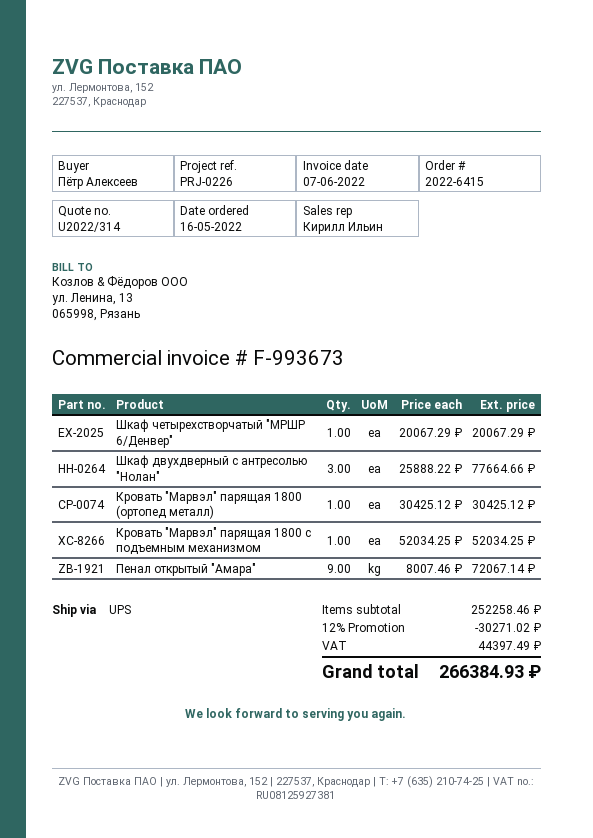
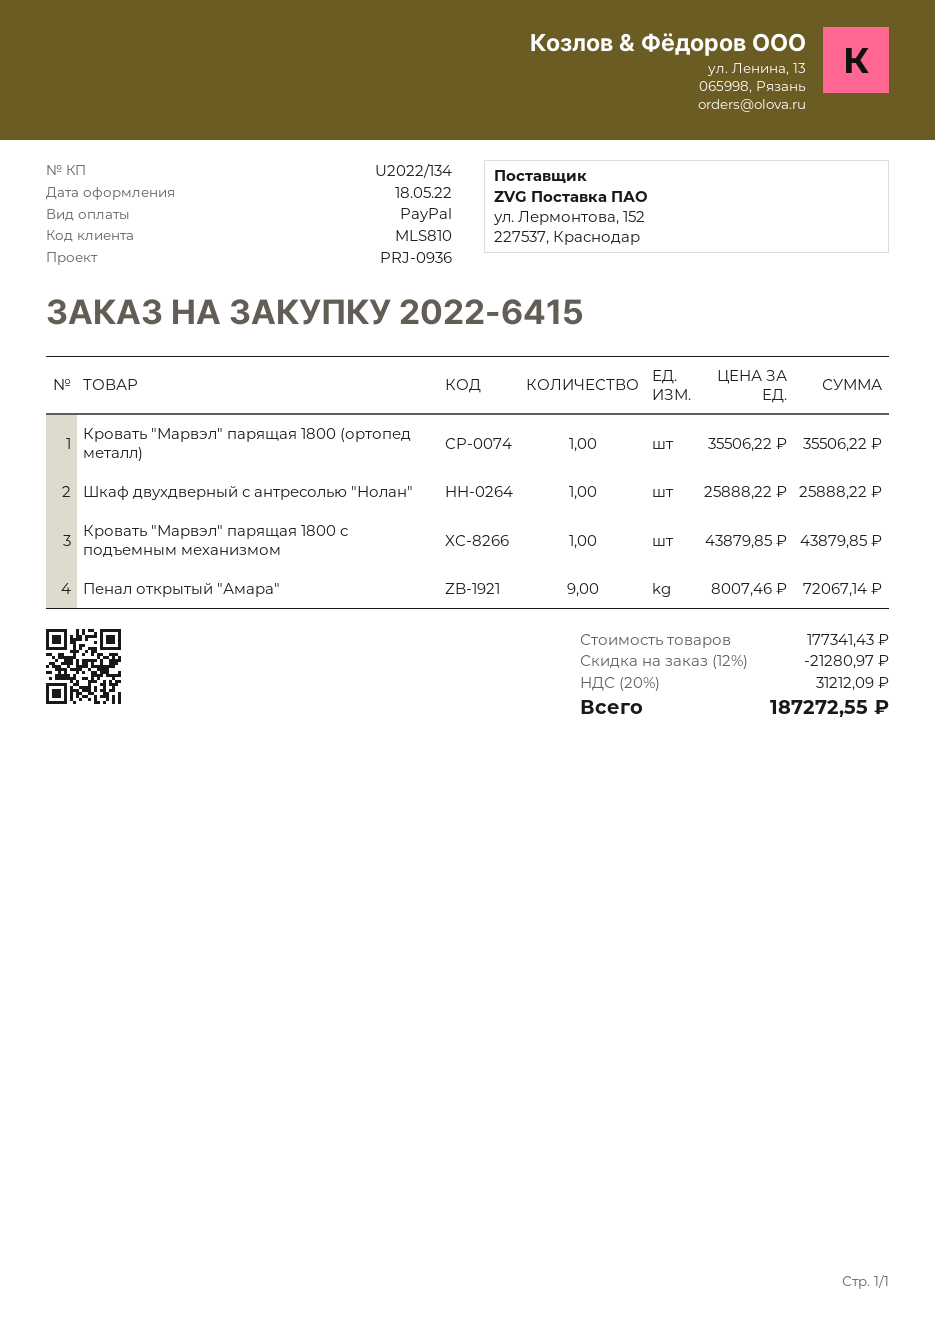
quote number: U2022/314 -> U2022/134
order date: 2022-05-16 -> 2022-05-18
reference: PRJ-0226 -> PRJ-0936
Шкаф четырехстворчатый "МРШР 6/Денвер": 1 x 20067.29 = 20067.29 -> none
Шкаф двухдверный с антресолью "Нолан": 3 x 25888.22 = 77664.66 -> 1 x 25888.22 = 25888.22
Кровать "Марвэл" парящая 1800 (ортопед металл): 1 x 30425.12 = 30425.12 -> 1 x 35506.22 = 35506.22
Кровать "Марвэл" парящая 1800 с подъемным механизмом: 1 x 52034.25 = 52034.25 -> 1 x 43879.85 = 43879.85
subtotal: 252258.46 -> 177341.43
discount: 12% = 30271.02 -> 12% = 21280.97
tax: 44397.49 -> 31212.09
total: 266384.93 -> 187272.55

